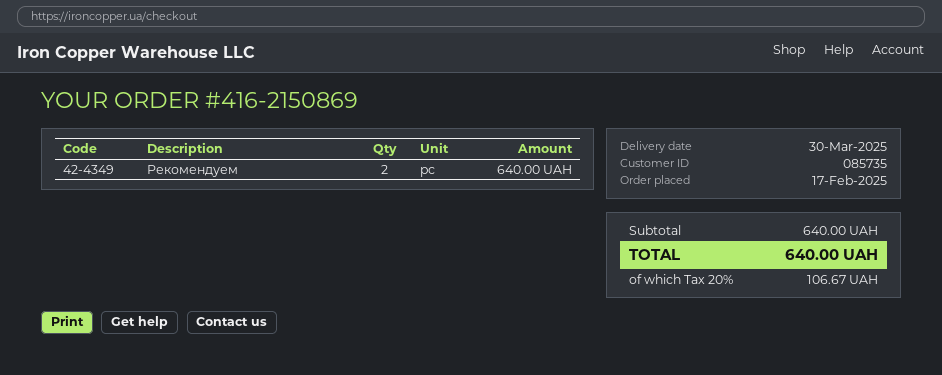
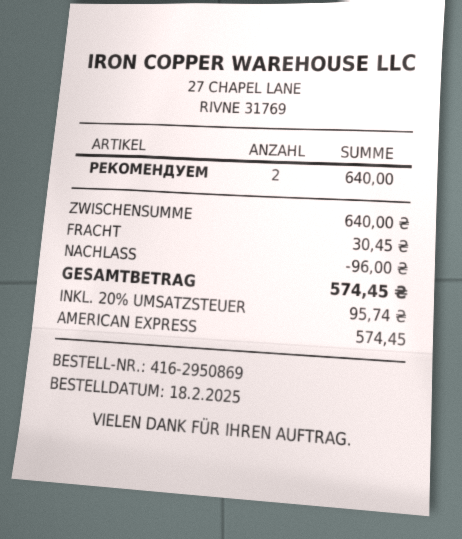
order number: 416-2150869 -> 416-2950869
order date: 2025-02-17 -> 2025-02-18
discount: none -> 96.00
shipping: none -> 30.45
tax: 20% = 106.67 -> 20% = 95.74
total: 640.00 -> 574.45

